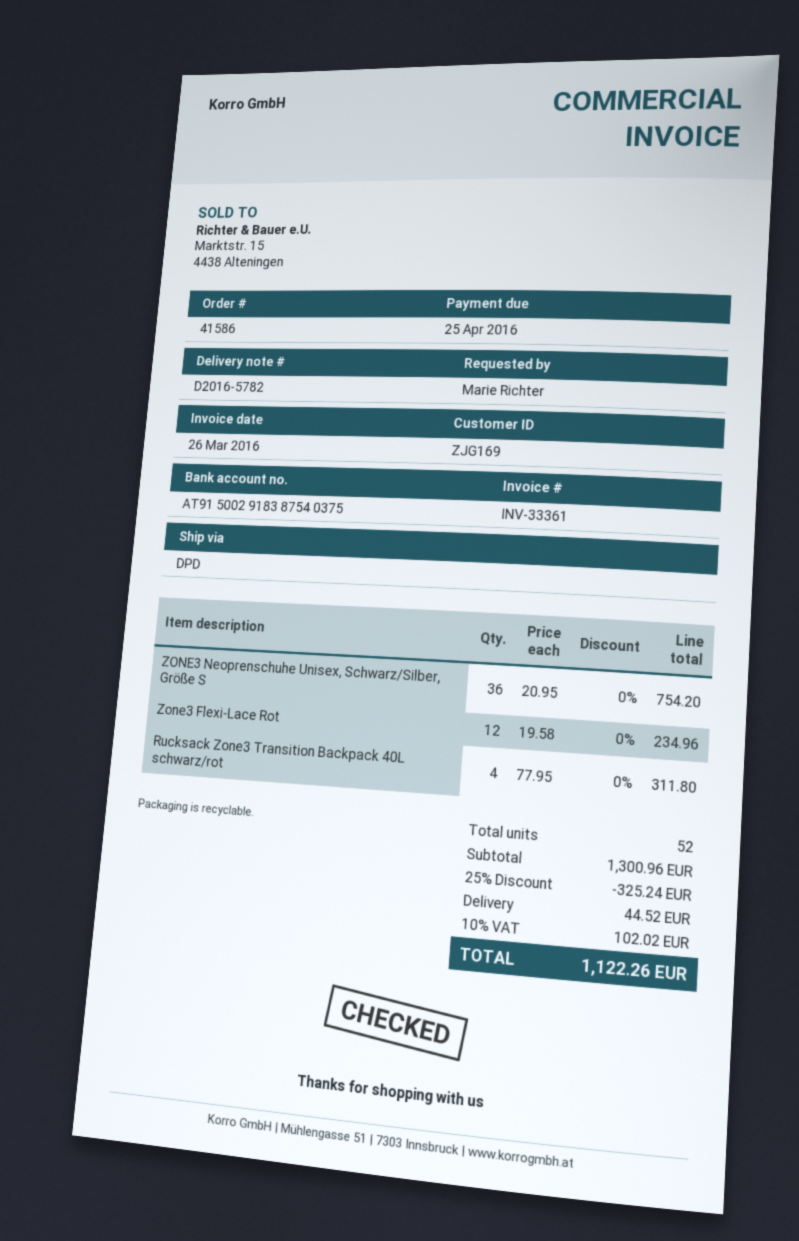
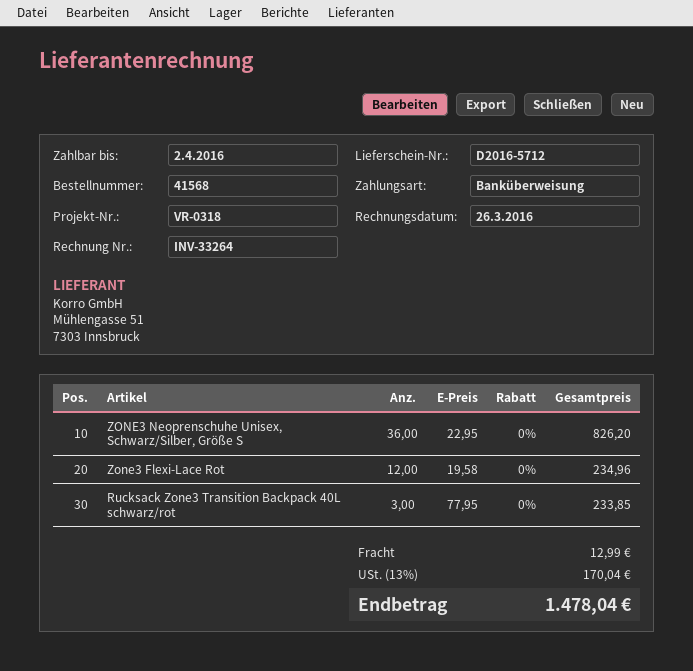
order number: 41586 -> 41568
delivery note number: D2016-5782 -> D2016-5712
invoice number: INV-33361 -> INV-33264
due date: 2016-04-25 -> 2016-04-02
ZONE3 Neoprenschuhe Unisex, Schwarz/Silber, Größe S: 36 x 20.95 = 754.20 -> 36 x 22.95 = 826.20
Rucksack Zone3 Transition Backpack 40L schwarz/rot: 4 x 77.95 = 311.80 -> 3 x 77.95 = 233.85
discount: 25% = 325.24 -> none
shipping: 44.52 -> 12.99
tax: 10% = 102.02 -> 13% = 170.04
total: 1122.26 -> 1478.04

